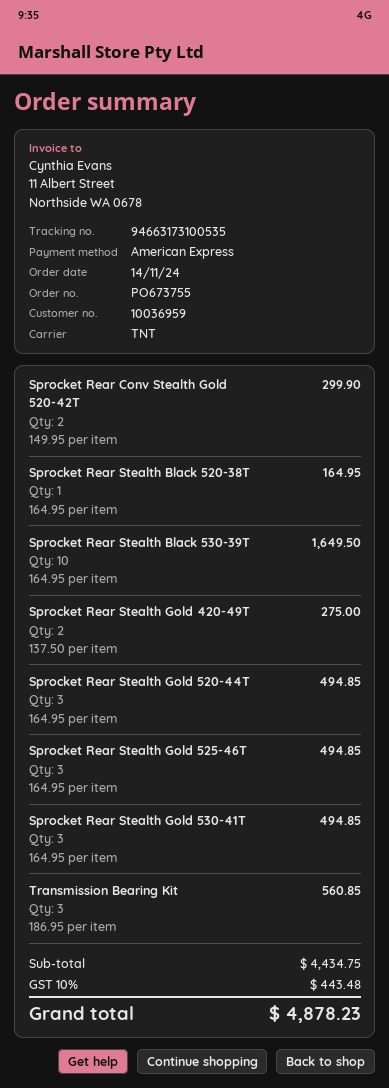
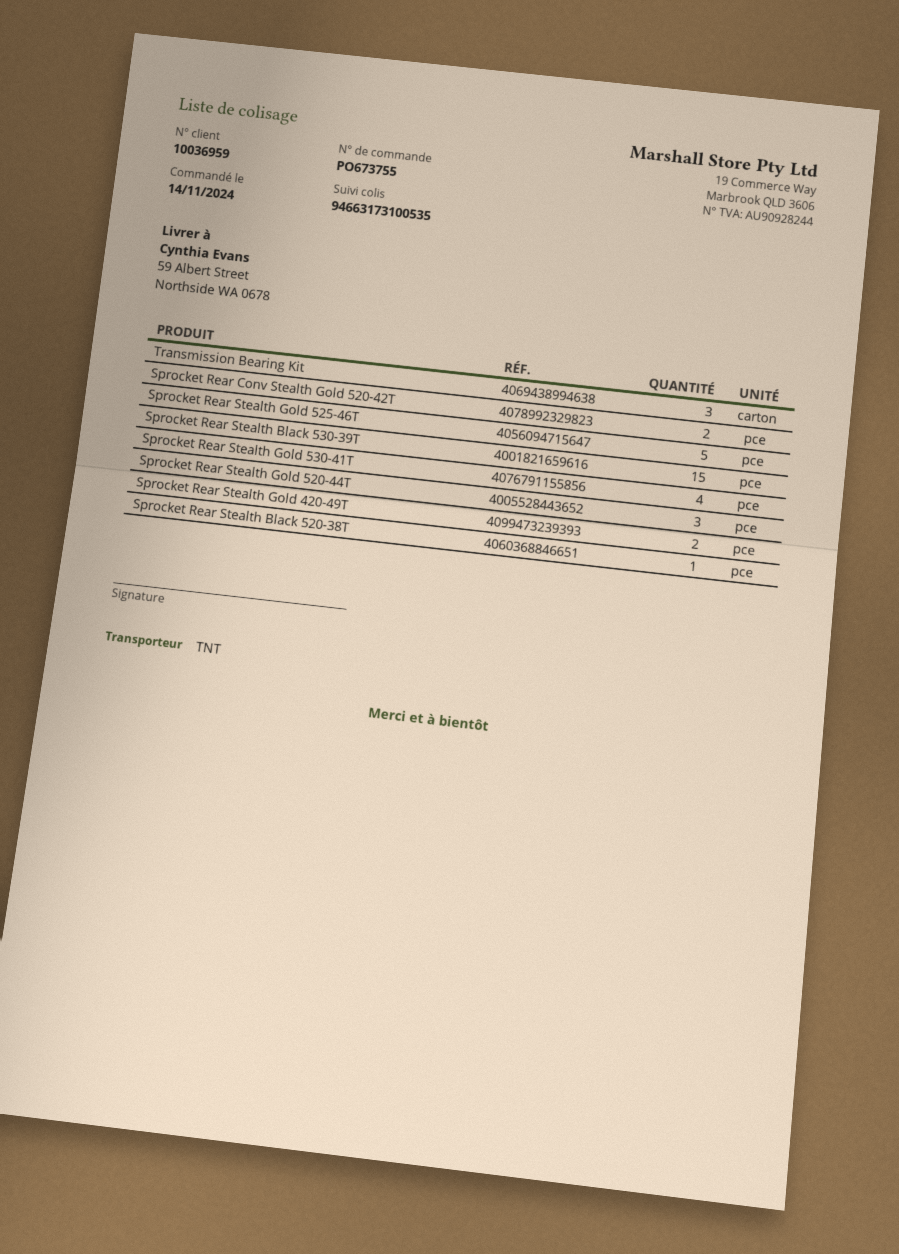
Sprocket Rear Stealth Black 530-39T: 10 -> 15
Sprocket Rear Stealth Gold 525-46T: 3 -> 5
Sprocket Rear Stealth Gold 530-41T: 3 -> 4

